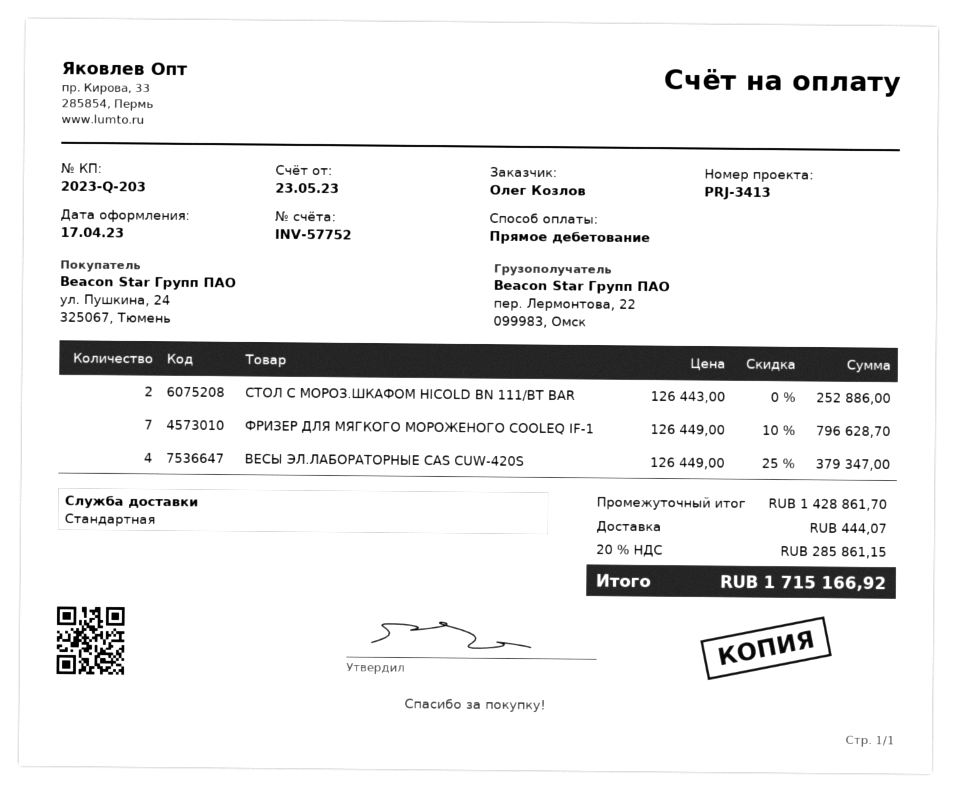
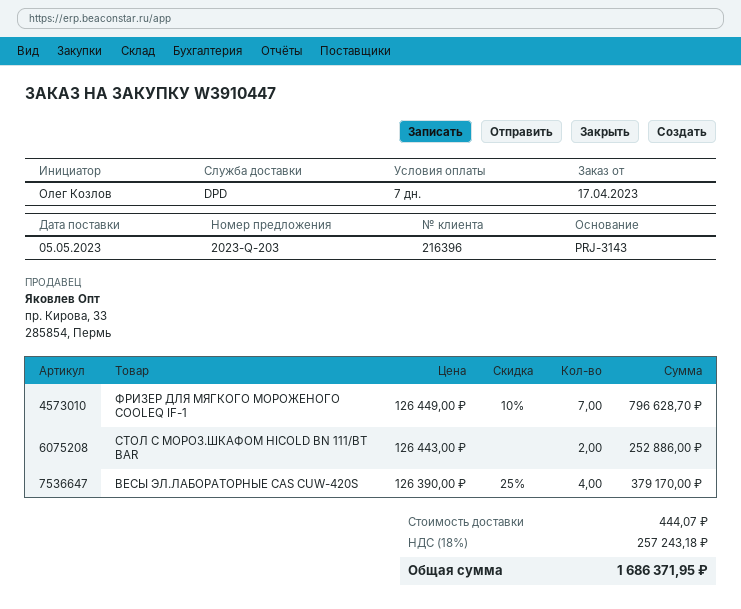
reference: PRJ-3413 -> PRJ-3143
shipping method: standard -> DPD
ВЕСЫ ЭЛ.ЛАБОРАТОРНЫЕ CAS CUW-420S: 4 x 126449.00 - 25% = 379347.00 -> 4 x 126390.00 - 25% = 379170.00
tax: 20% = 285861.15 -> 18% = 257243.18
total: 1715166.92 -> 1686371.95

